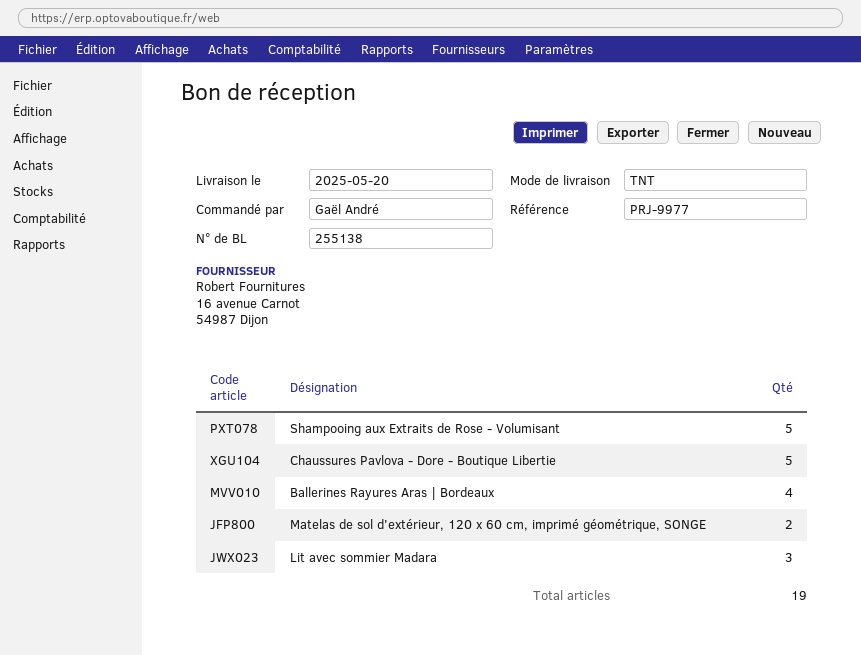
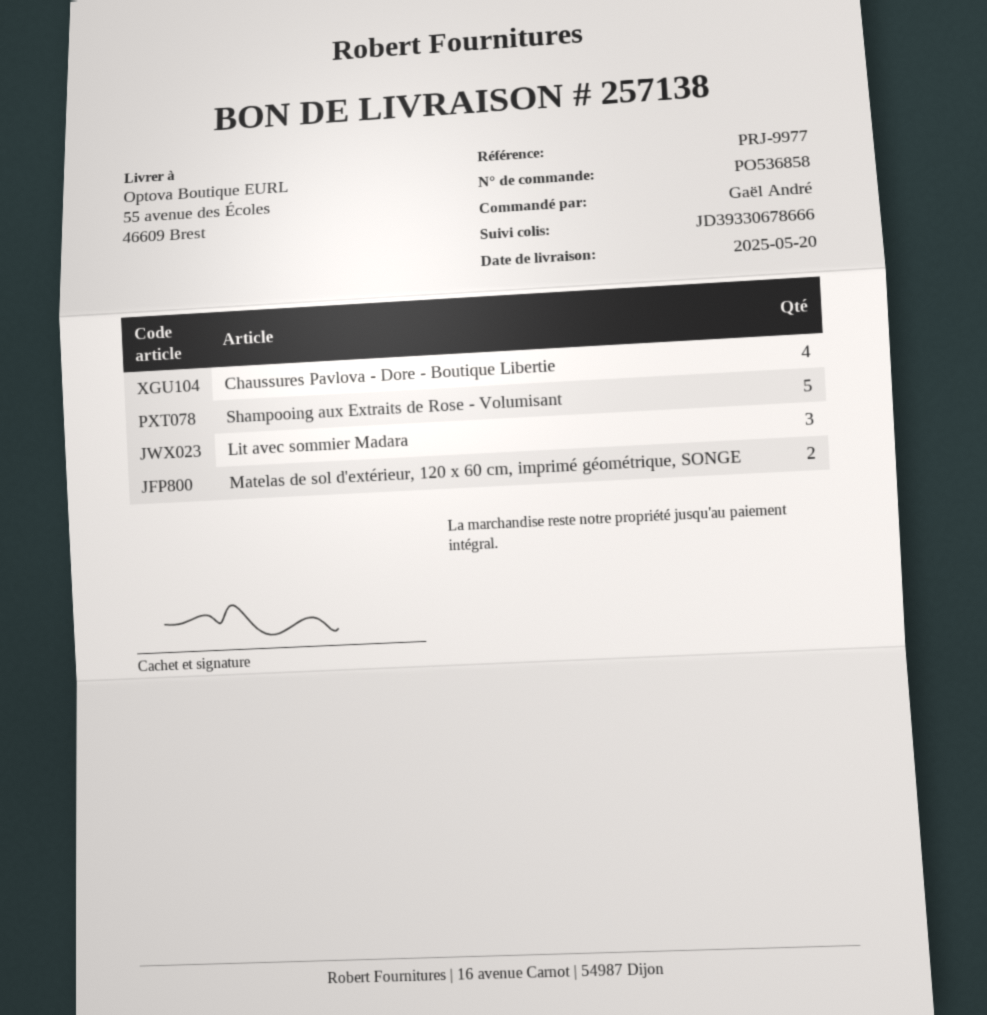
delivery note number: 255138 -> 257138
Chaussures Pavlova - Dore - Boutique Libertie: 5 -> 4
Ballerines Rayures Aras | Bordeaux: 4 -> none

